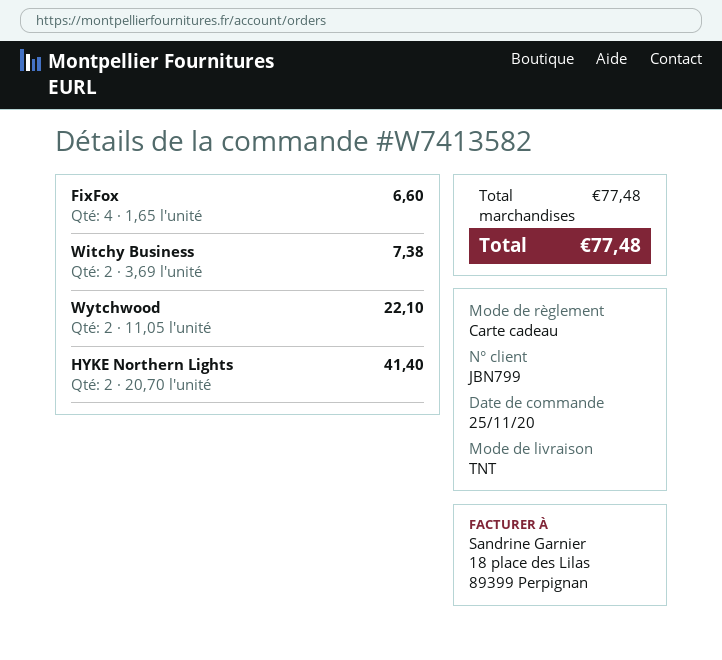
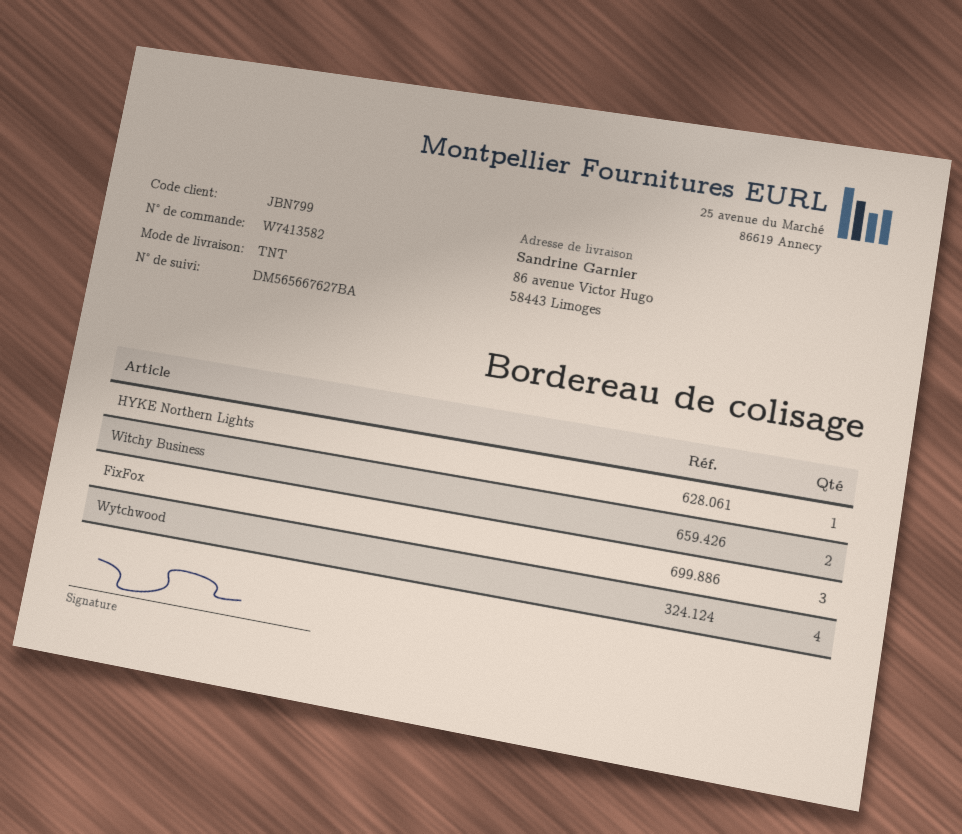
FixFox: 4 -> 3
Wytchwood: 2 -> 4
HYKE Northern Lights: 2 -> 1

